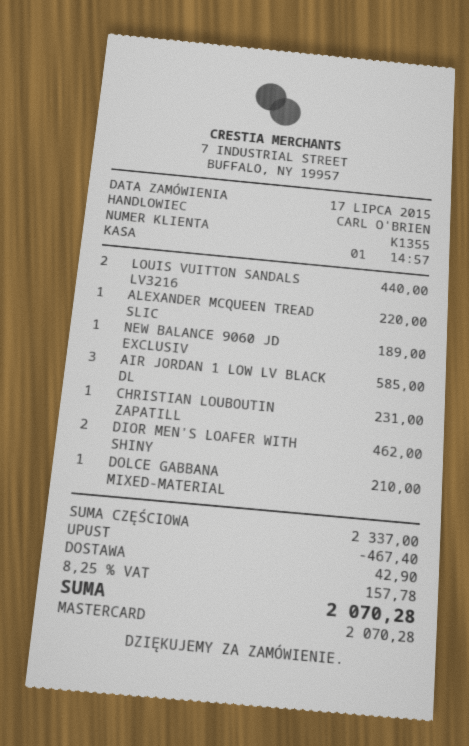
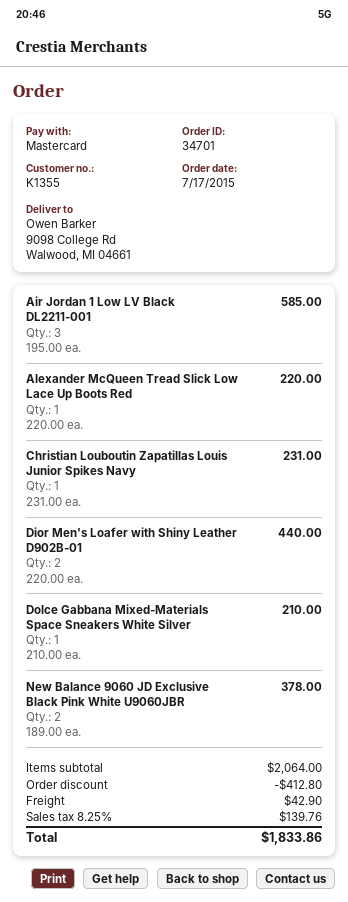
LOUIS VUITTON SANDALS LV3216: 2 for 440.00 -> none
NEW BALANCE 9060 JD EXCLUSIV: 1 for 189.00 -> 2 for 378.00
DIOR MEN'S LOAFER WITH SHINY: 2 for 462.00 -> 2 for 440.00
subtotal: 2337.00 -> 2064.00
discount: 467.40 -> 412.80
tax: 8.25% = 157.78 -> 8.25% = 139.76
total: 2070.28 -> 1833.86

